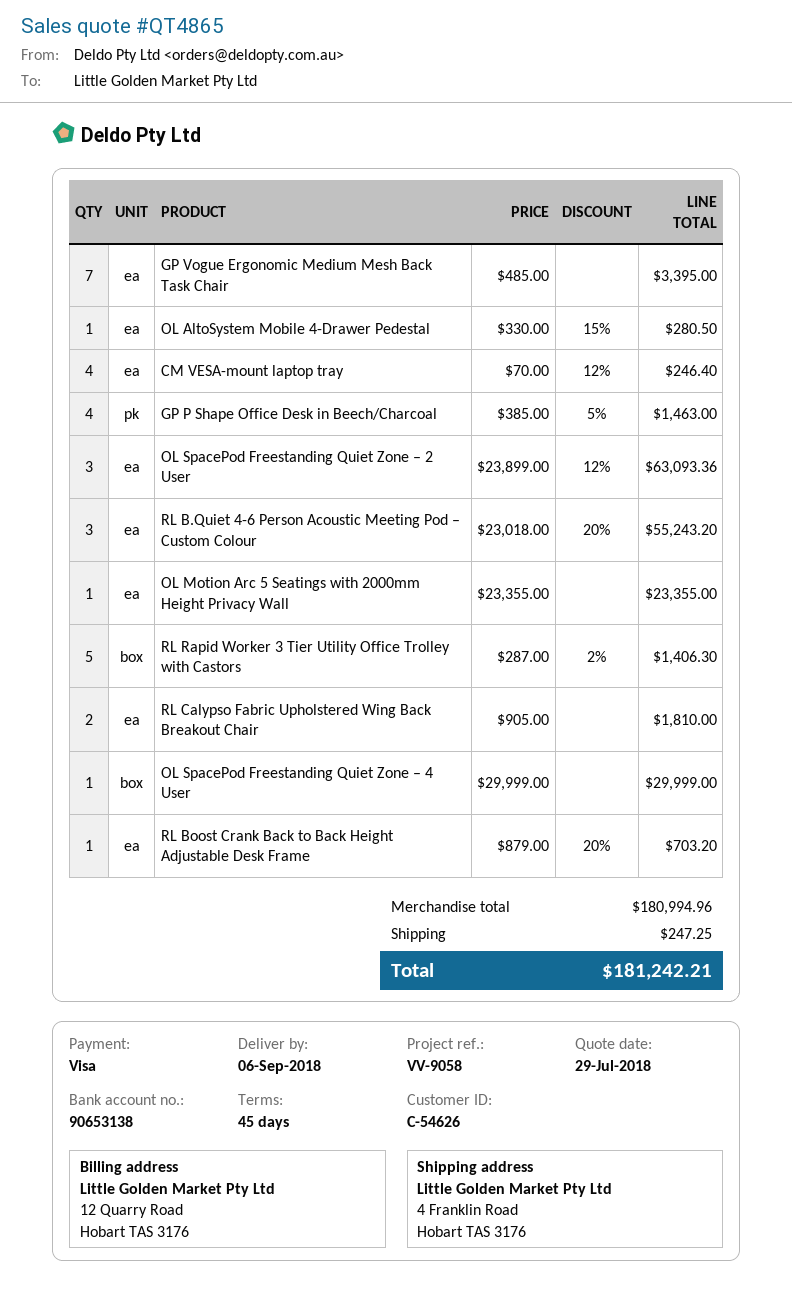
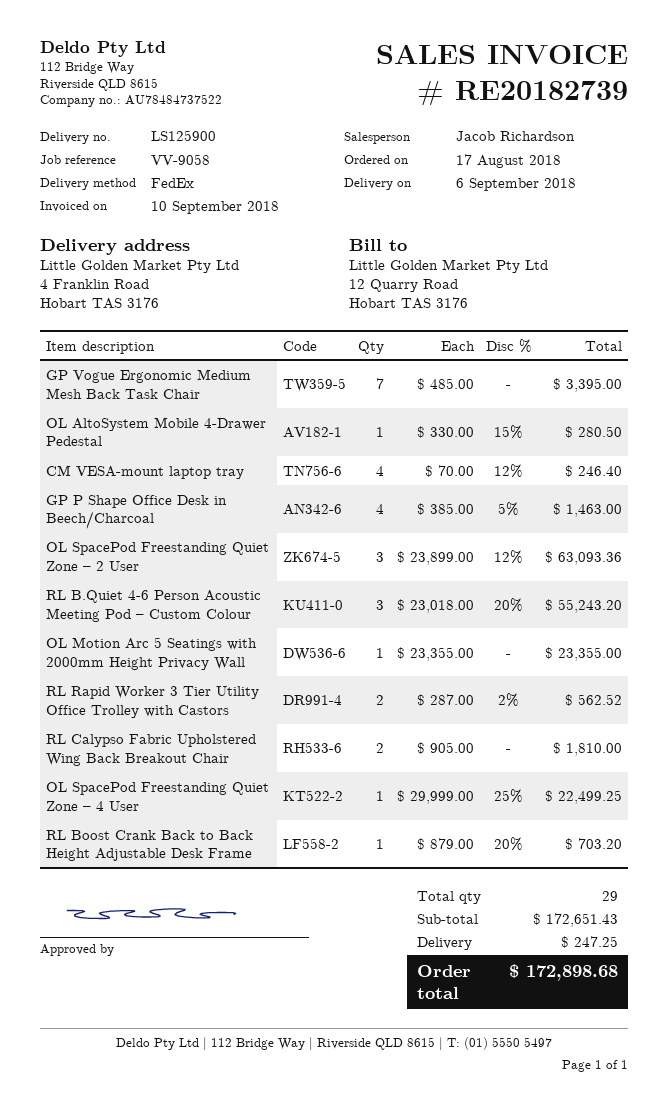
RL Rapid Worker 3 Tier Utility Office Trolley with Castors: 5 x 287.00 - 2% = 1406.30 -> 2 x 287.00 - 2% = 562.52
OL SpacePod Freestanding Quiet Zone – 4 User: 1 x 29999.00 = 29999.00 -> 1 x 29999.00 - 25% = 22499.25
subtotal: 180994.96 -> 172651.43
total: 181242.21 -> 172898.68

